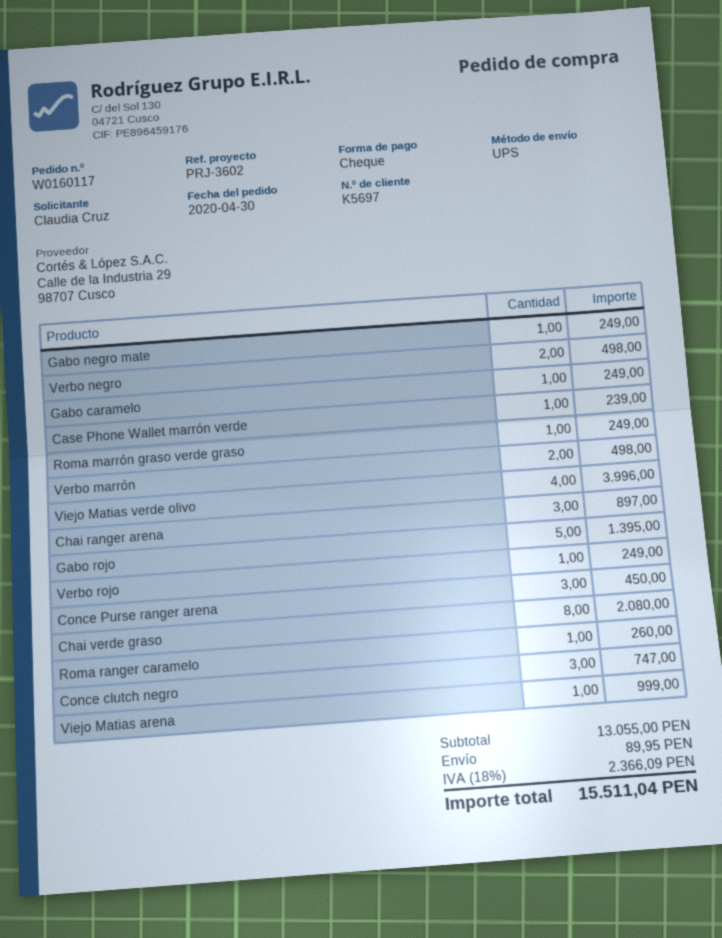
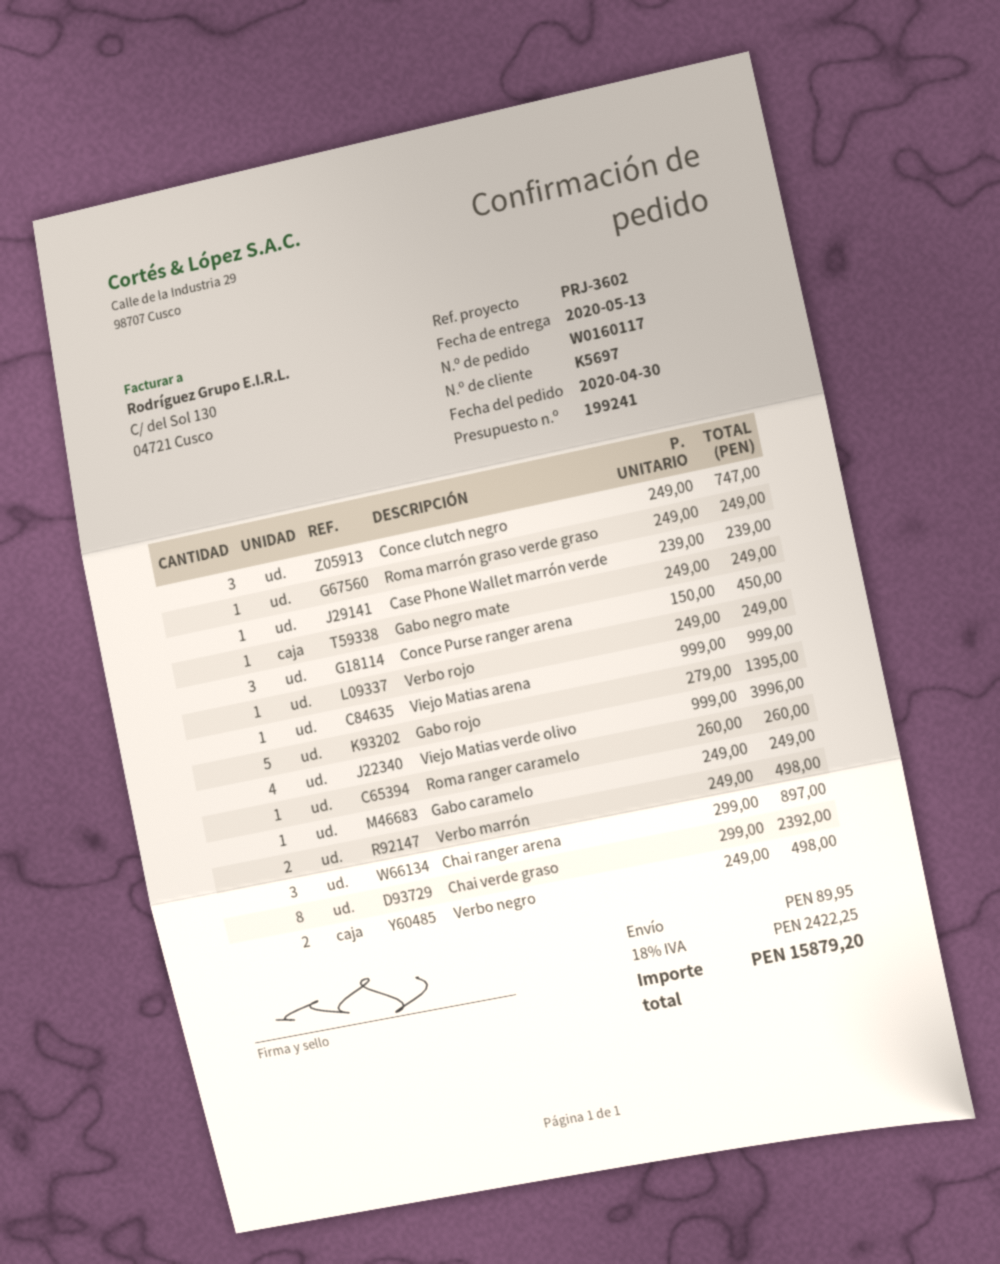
Chai verde graso: 8 for 2080.00 -> 8 for 2392.00
tax: 18% = 2366.09 -> 18% = 2422.25
total: 15511.04 -> 15879.20

